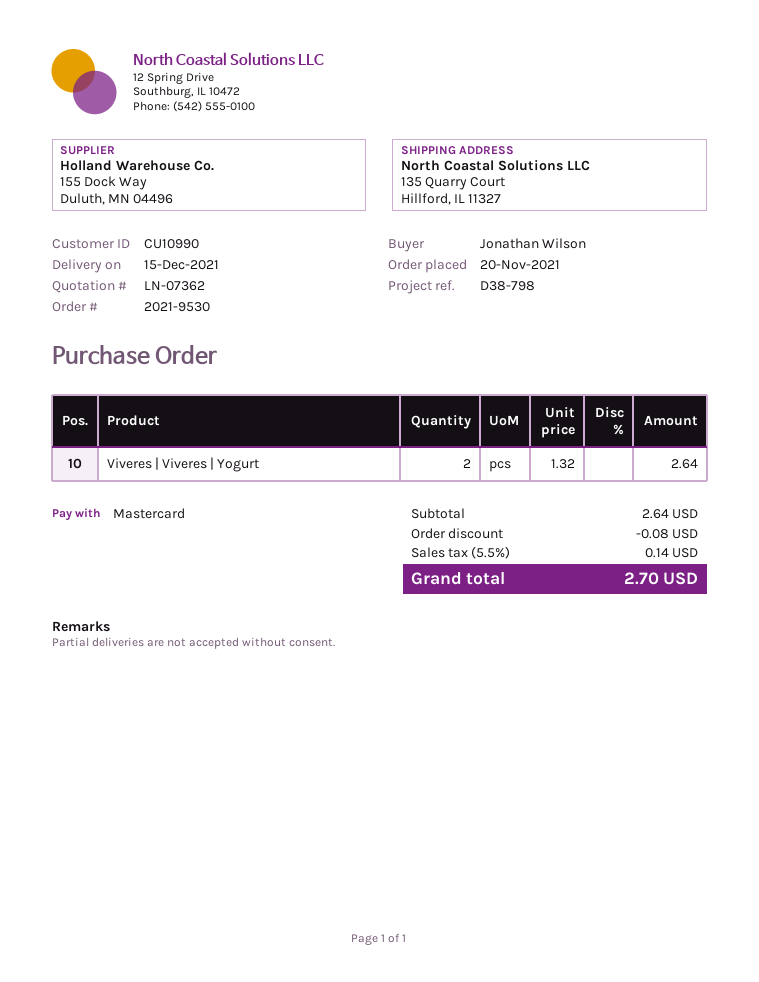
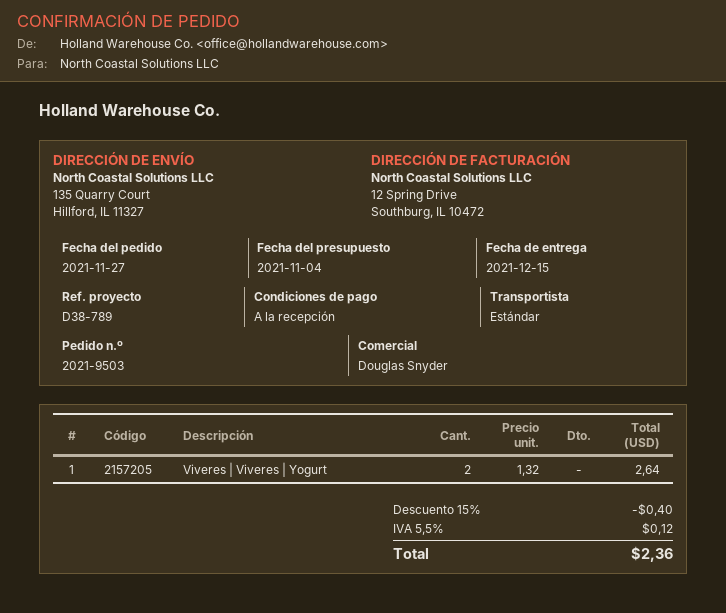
order number: 2021-9530 -> 2021-9503
order date: 2021-11-20 -> 2021-11-27
reference: D38-798 -> D38-789
discount: 0.08 -> 0.40
tax: 5.5% = 0.14 -> 5.5% = 0.12
total: 2.70 -> 2.36

